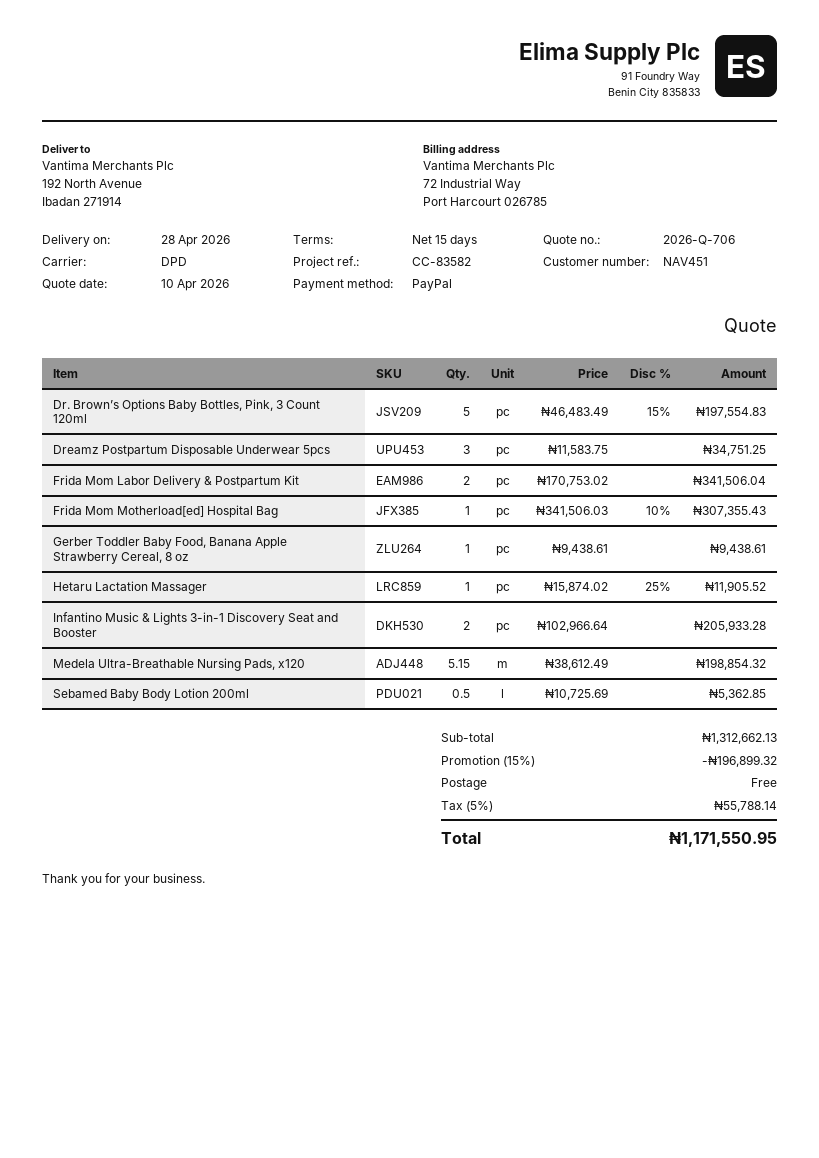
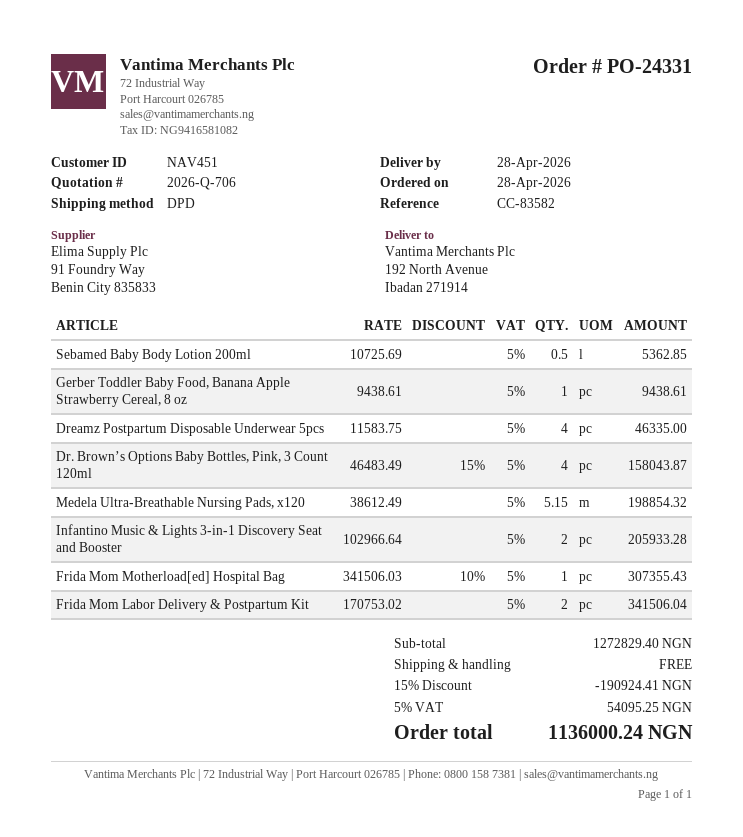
Dr. Brown’s Options Baby Bottles, Pink, 3 Count 120ml: 5 x 46483.49 - 15% = 197554.83 -> 4 x 46483.49 - 15% = 158043.87
Dreamz Postpartum Disposable Underwear 5pcs: 3 x 11583.75 = 34751.25 -> 4 x 11583.75 = 46335.00
Hetaru Lactation Massager: 1 x 15874.02 - 25% = 11905.52 -> none
subtotal: 1312662.13 -> 1272829.40
discount: 15% = 196899.32 -> 15% = 190924.41
tax: 5% = 55788.14 -> 5% = 54095.25
total: 1171550.95 -> 1136000.24

